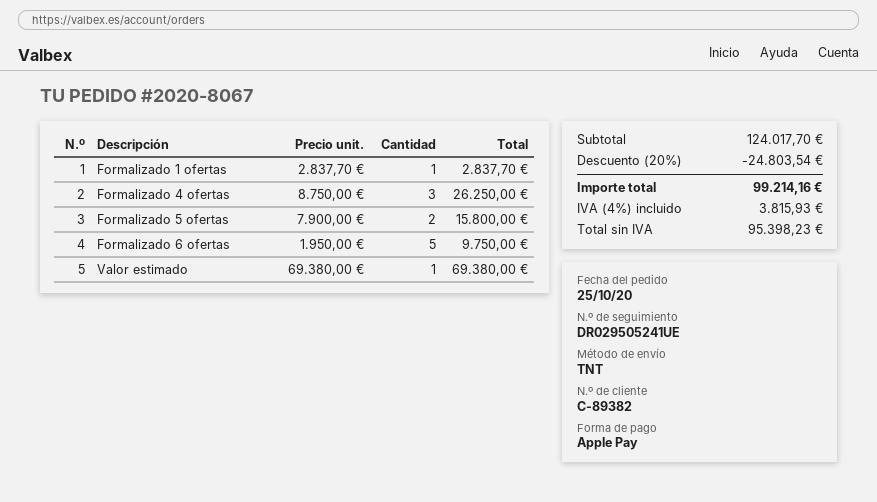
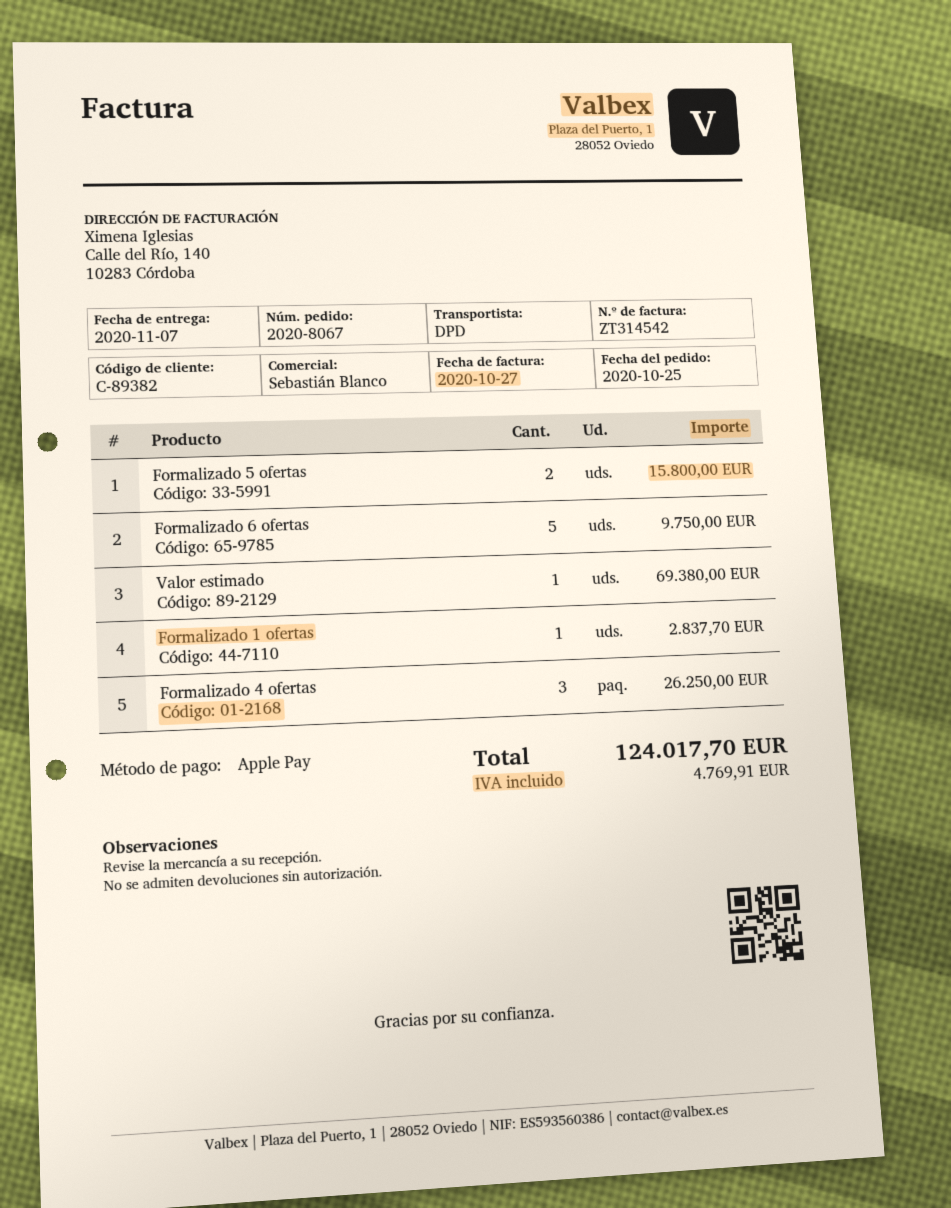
shipping method: TNT -> DPD
discount: 20% = 24803.54 -> none
tax: 3815.93 -> 4769.91
total: 99214.16 -> 124017.70

